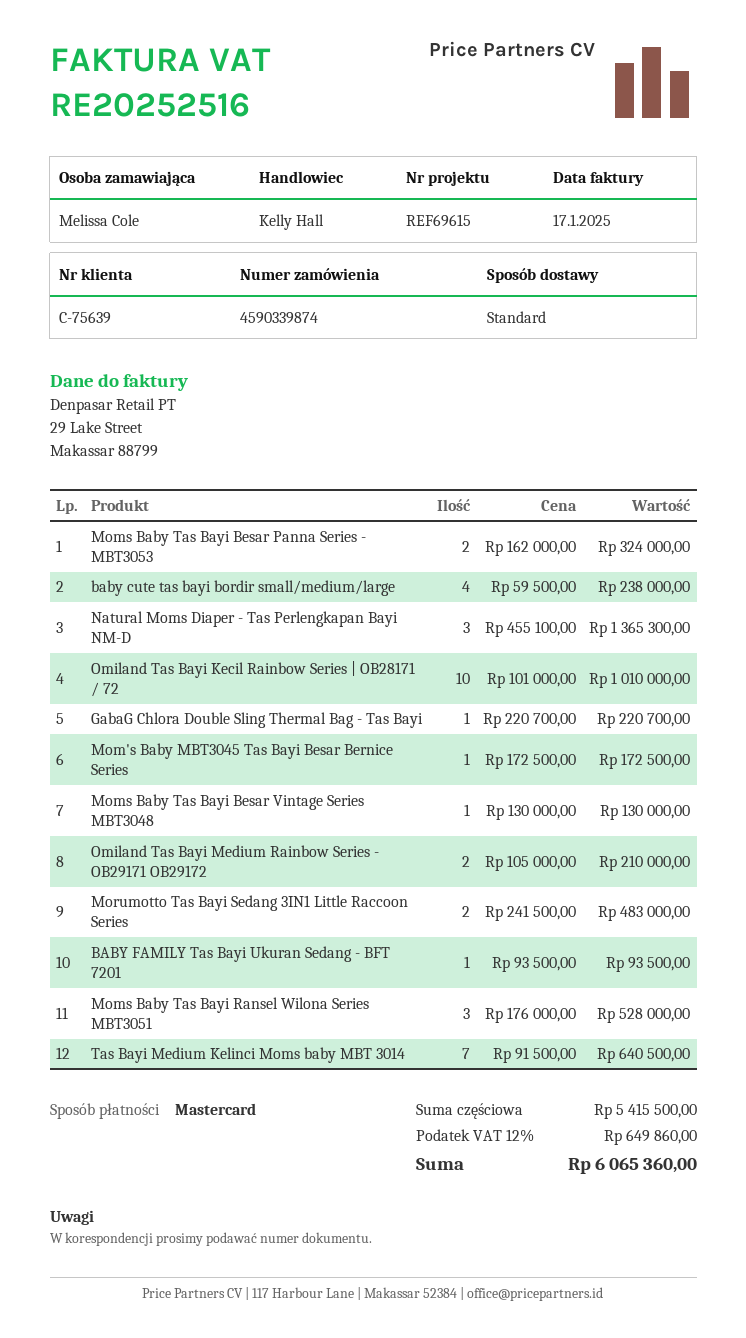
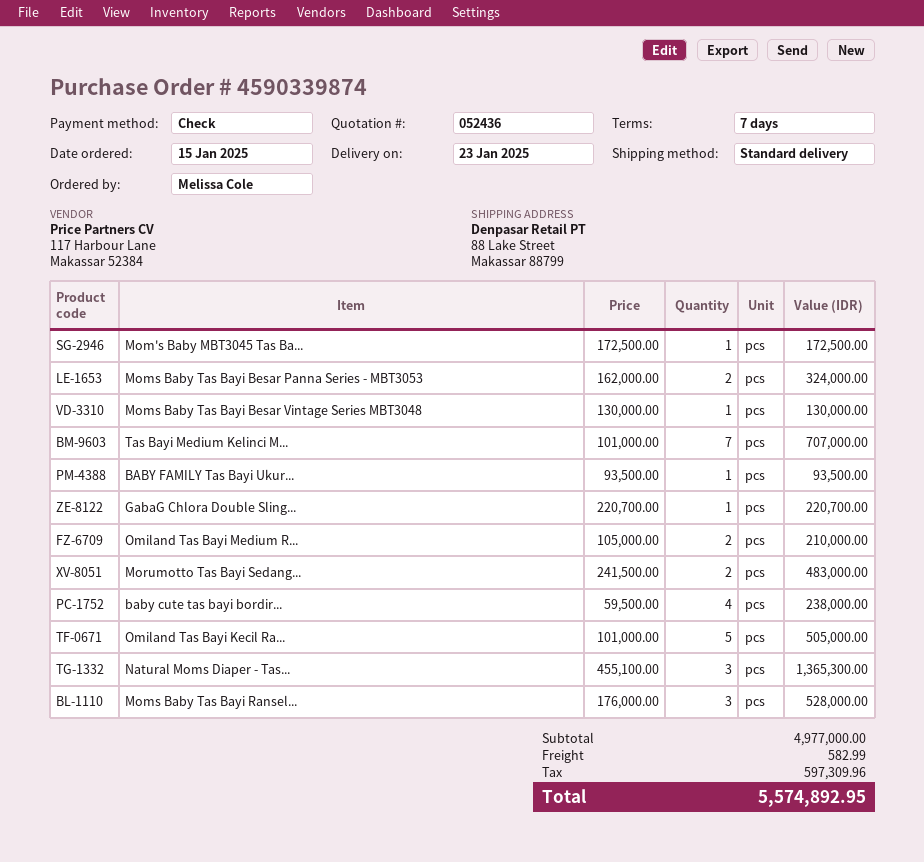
payment method: Mastercard -> cheque
Omiland Tas Bayi Kecil Rainbow Series | OB28171 / 72: 10 x 101000.00 = 1010000.00 -> 5 x 101000.00 = 505000.00
Tas Bayi Medium Kelinci Moms baby MBT 3014: 7 x 91500.00 = 640500.00 -> 7 x 101000.00 = 707000.00
subtotal: 5415500.00 -> 4977000.00
shipping: none -> 582.99
tax: 649860.00 -> 597309.96
total: 6065360.00 -> 5574892.95

